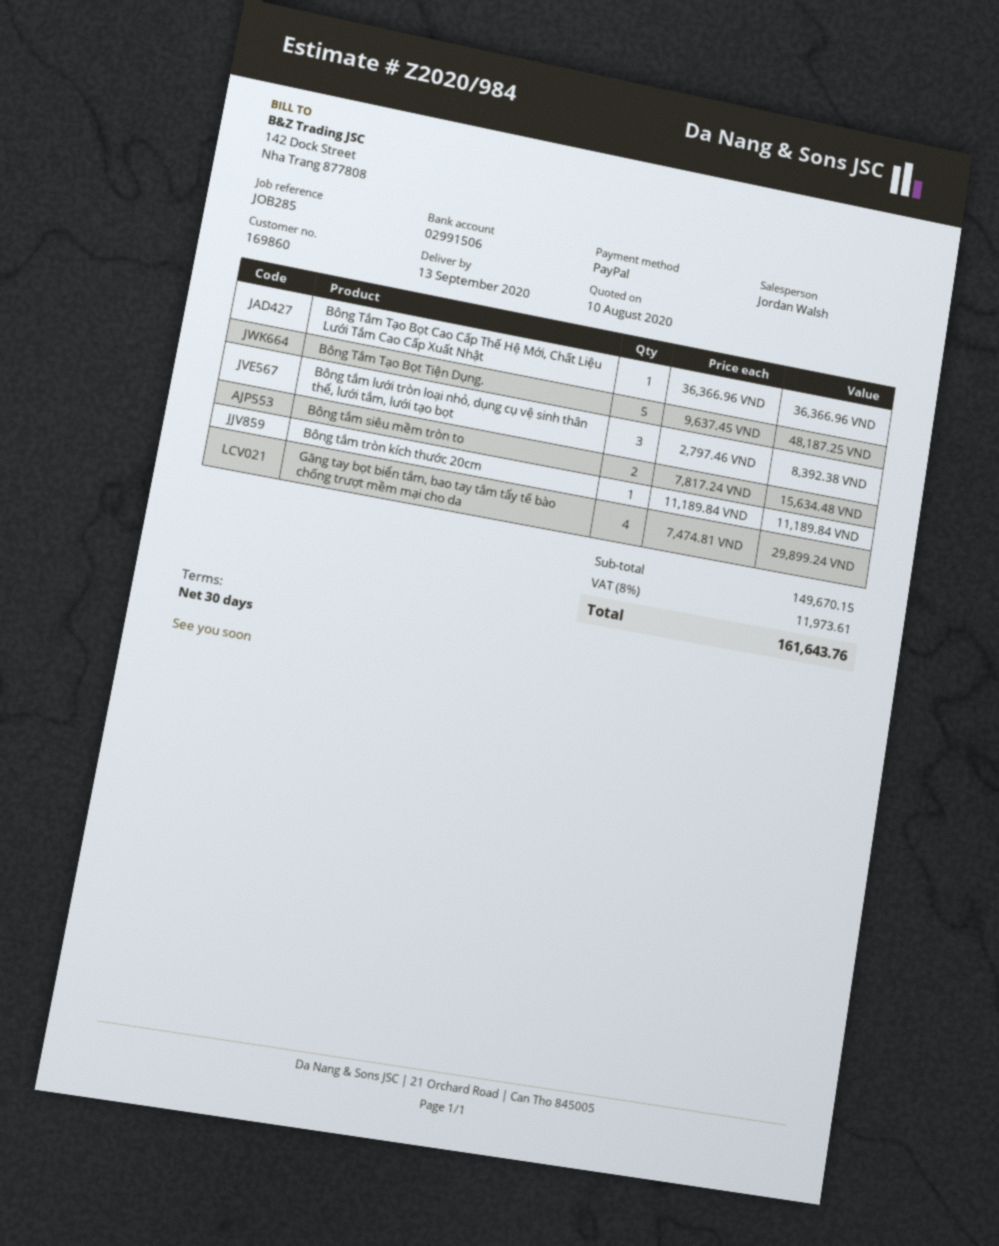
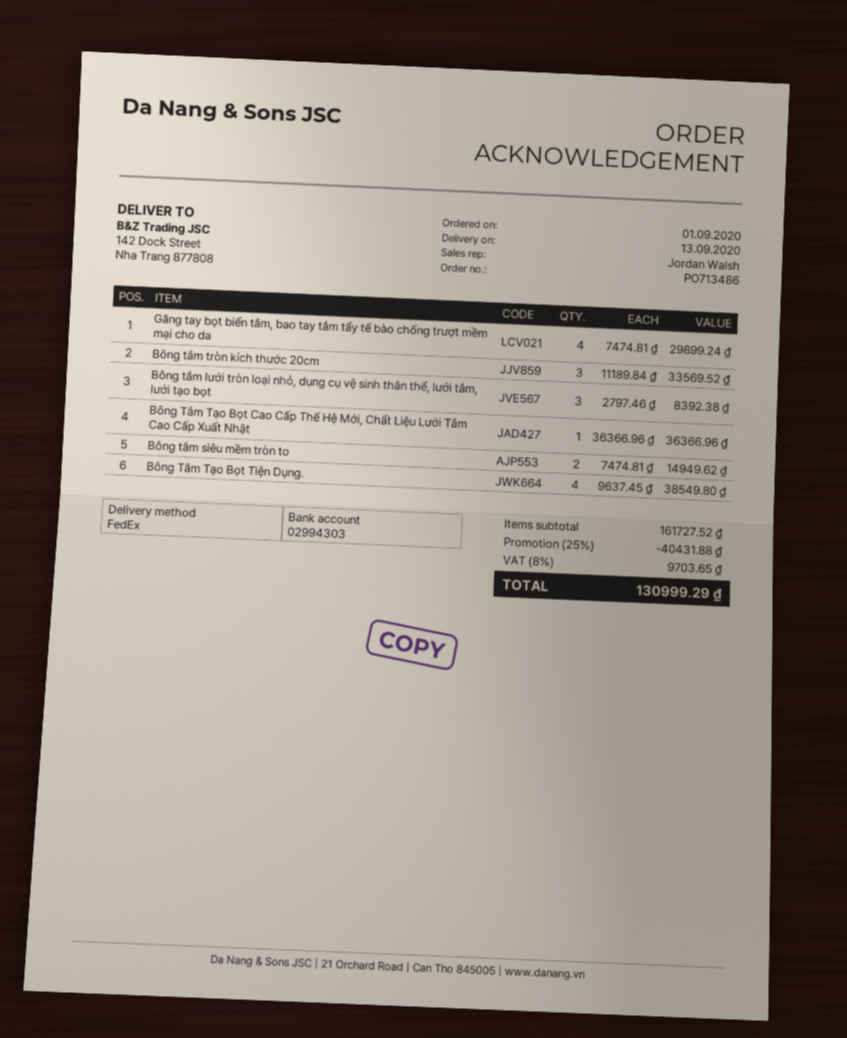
bank account: 02991506 -> 02994303
Bông Tắm Tạo Bọt Tiện Dụng.: 5 x 9637.45 = 48187.25 -> 4 x 9637.45 = 38549.80
Bông tắm siêu mềm tròn to: 2 x 7817.24 = 15634.48 -> 2 x 7474.81 = 14949.62
Bông tắm tròn kích thước 20cm: 1 x 11189.84 = 11189.84 -> 3 x 11189.84 = 33569.52
subtotal: 149670.15 -> 161727.52
discount: none -> 25% = 40431.88
tax: 8% = 11973.61 -> 8% = 9703.65
total: 161643.76 -> 130999.29

